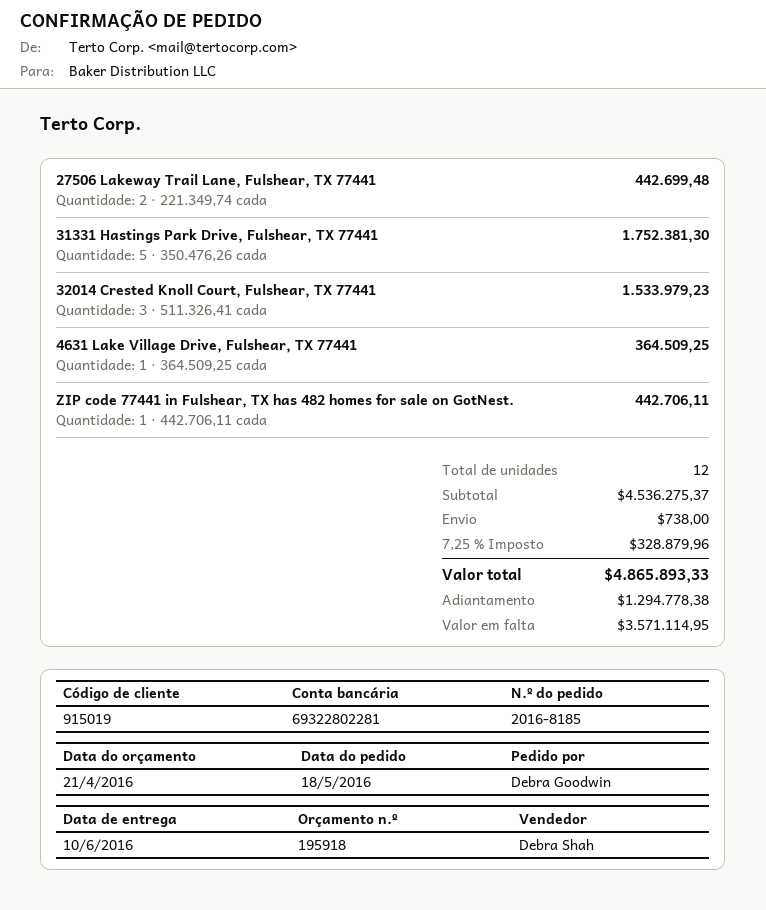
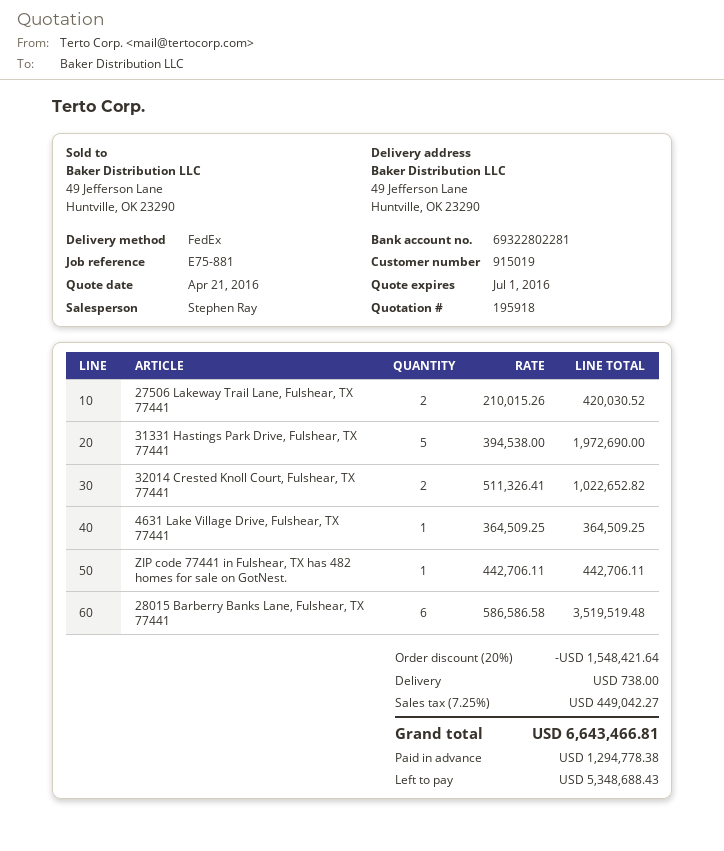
sales rep: Debra Shah -> Stephen Ray
27506 Lakeway Trail Lane, Fulshear, TX 77441: 2 x 221349.74 = 442699.48 -> 2 x 210015.26 = 420030.52
31331 Hastings Park Drive, Fulshear, TX 77441: 5 x 350476.26 = 1752381.30 -> 5 x 394538.00 = 1972690.00
32014 Crested Knoll Court, Fulshear, TX 77441: 3 x 511326.41 = 1533979.23 -> 2 x 511326.41 = 1022652.82
28015 Barberry Banks Lane, Fulshear, TX 77441: none -> 6 x 586586.58 = 3519519.48
discount: none -> 20% = 1548421.64
tax: 7.25% = 328879.96 -> 7.25% = 449042.27
total: 4865893.33 -> 6643466.81
balance: 3571114.95 -> 5348688.43

